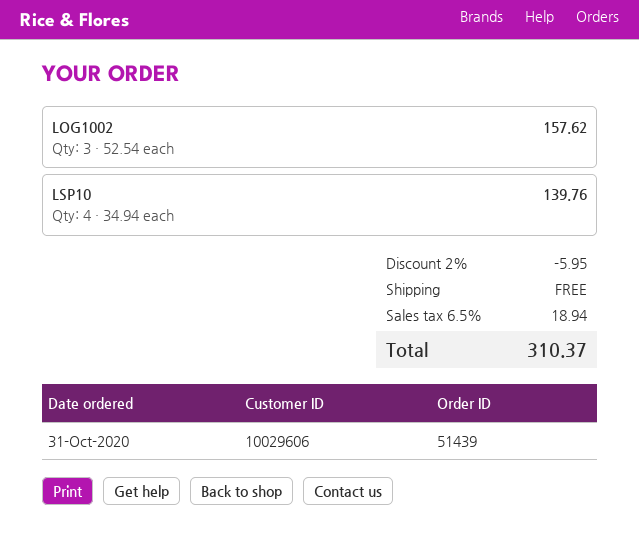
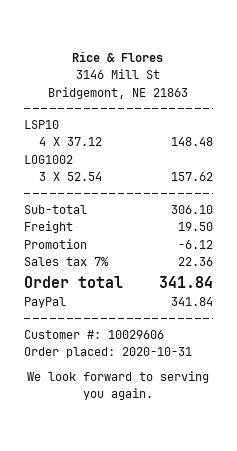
LSP10: 4 x 34.94 = 139.76 -> 4 x 37.12 = 148.48
discount: 5.95 -> 6.12
shipping: 0.00 -> 19.50
tax: 6.5% = 18.94 -> 7% = 22.36
total: 310.37 -> 341.84

